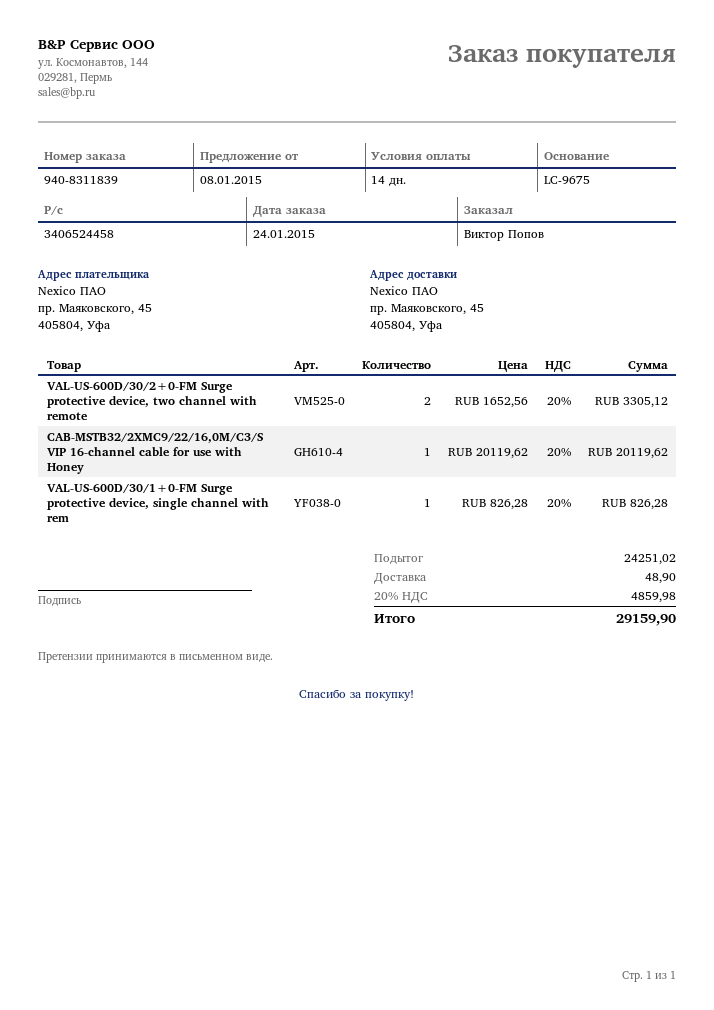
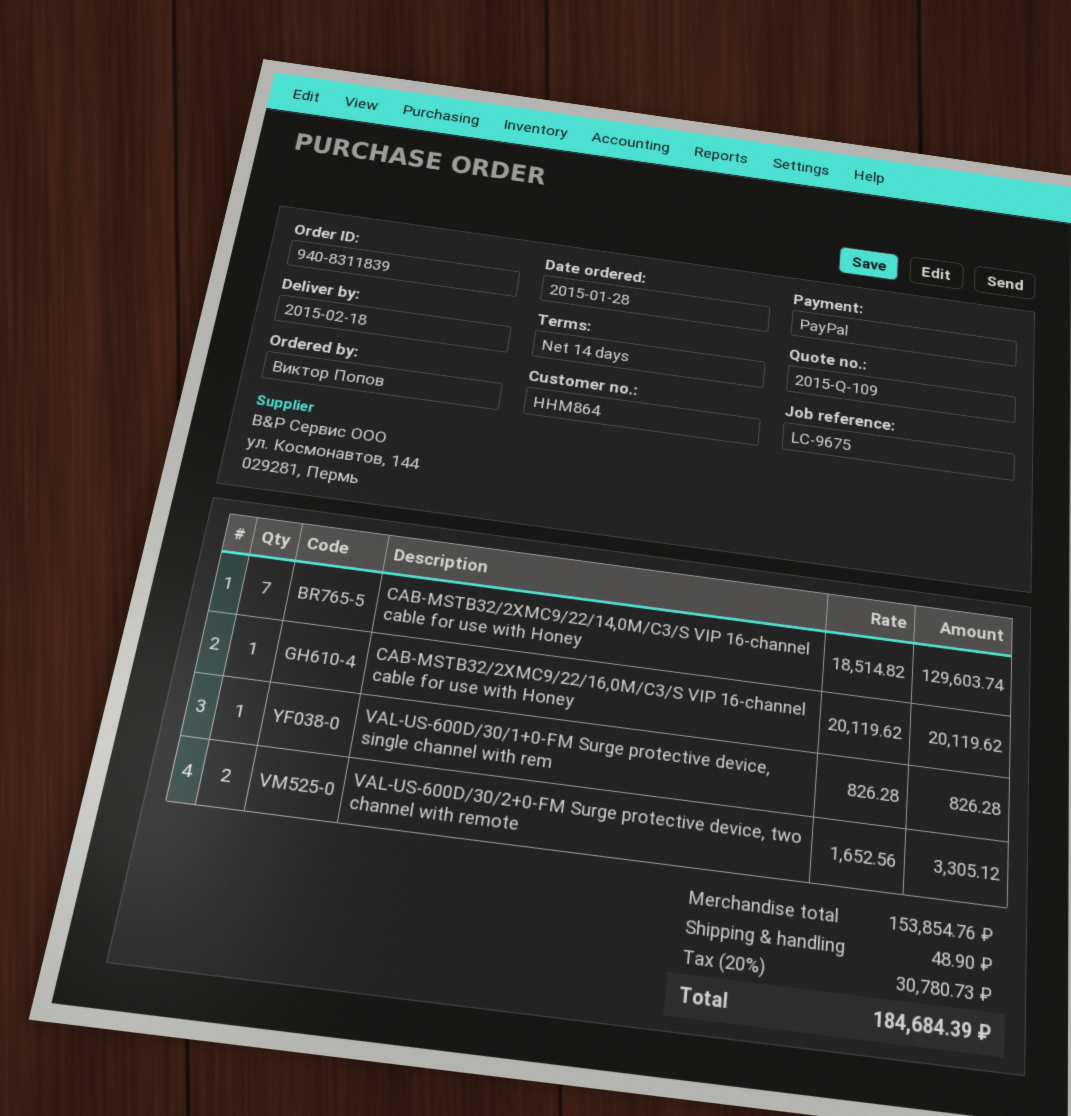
order date: 2015-01-24 -> 2015-01-28
CAB-MSTB32/2XMC9/22/14,0M/C3/S VIP 16-channel cable for use with Honey: none -> 7 x 18514.82 = 129603.74
subtotal: 24251.02 -> 153854.76
tax: 20% = 4859.98 -> 20% = 30780.73
total: 29159.90 -> 184684.39

